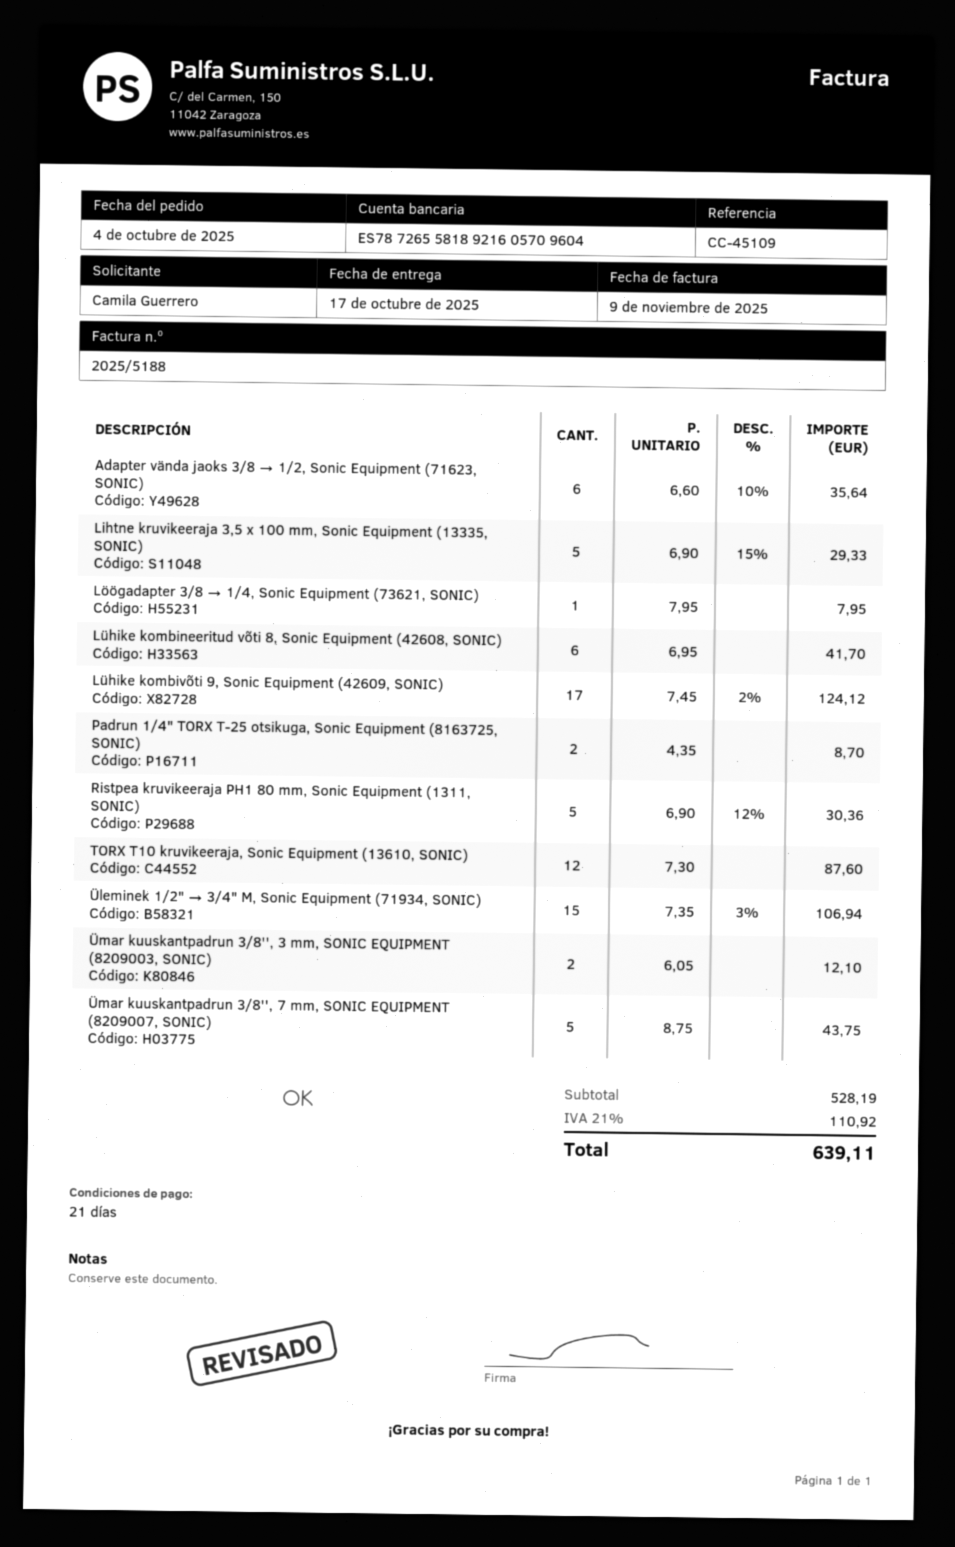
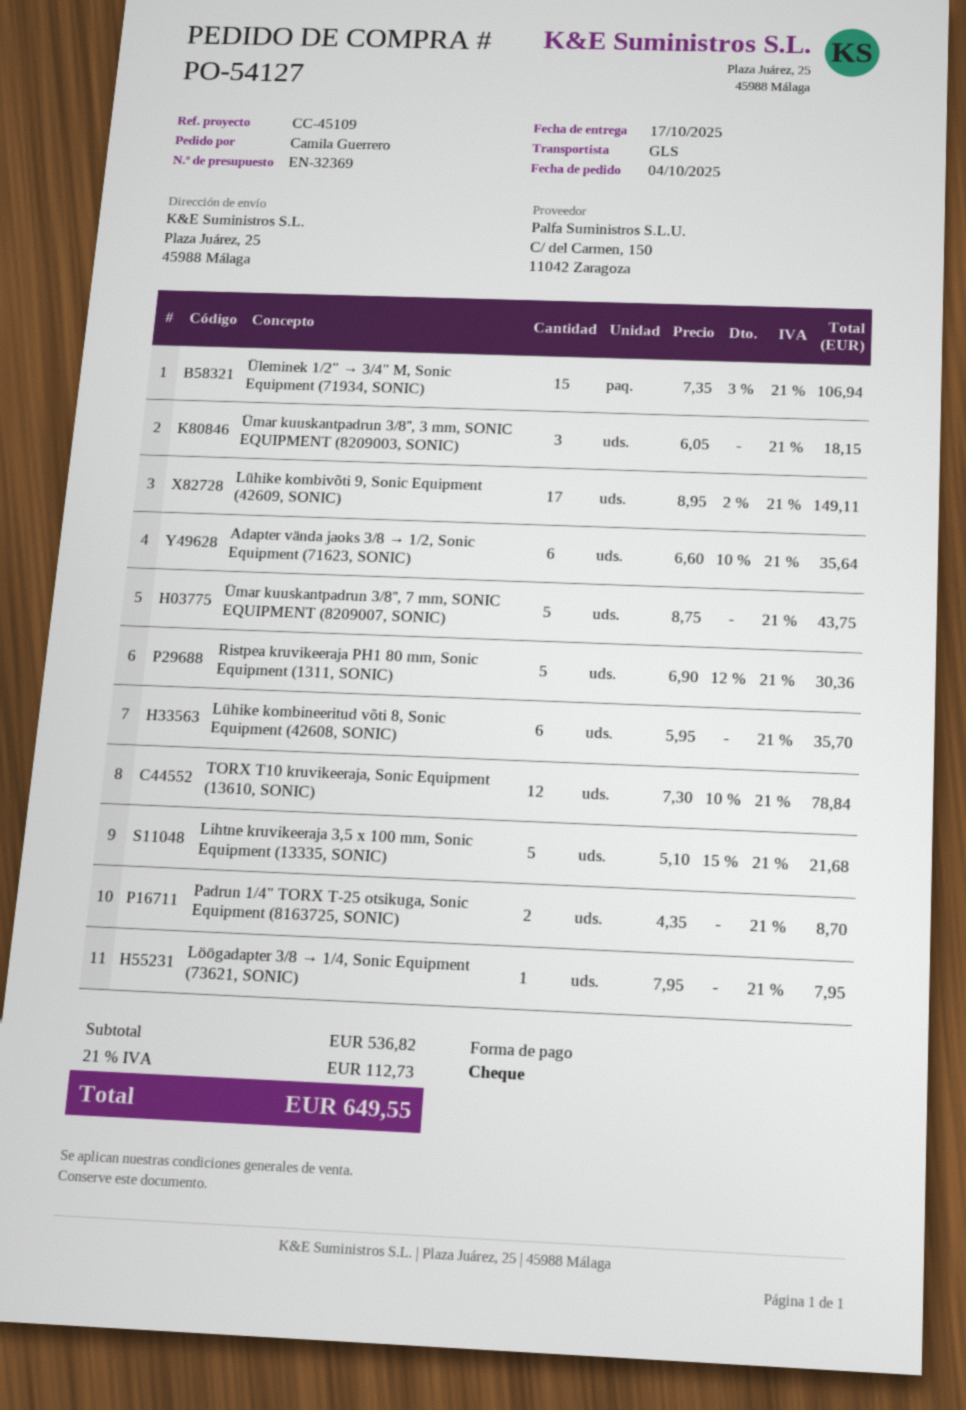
Lihtne kruvikeeraja 3,5 x 100 mm, Sonic Equipment (13335, SONIC): 5 x 6.90 - 15% = 29.33 -> 5 x 5.10 - 15% = 21.68
Lühike kombineeritud võti 8, Sonic Equipment (42608, SONIC): 6 x 6.95 = 41.70 -> 6 x 5.95 = 35.70
Lühike kombivõti 9, Sonic Equipment (42609, SONIC): 17 x 7.45 - 2% = 124.12 -> 17 x 8.95 - 2% = 149.11
TORX T10 kruvikeeraja, Sonic Equipment (13610, SONIC): 12 x 7.30 = 87.60 -> 12 x 7.30 - 10% = 78.84
Ümar kuuskantpadrun 3/8'', 3 mm, SONIC EQUIPMENT (8209003, SONIC): 2 x 6.05 = 12.10 -> 3 x 6.05 = 18.15
subtotal: 528.19 -> 536.82
tax: 21% = 110.92 -> 21% = 112.73
total: 639.11 -> 649.55

